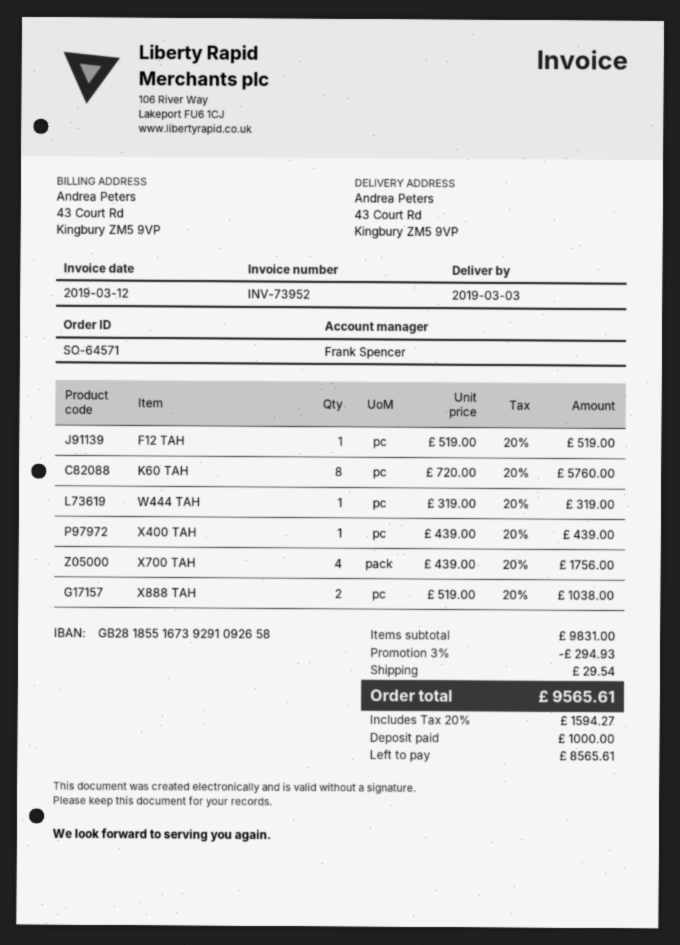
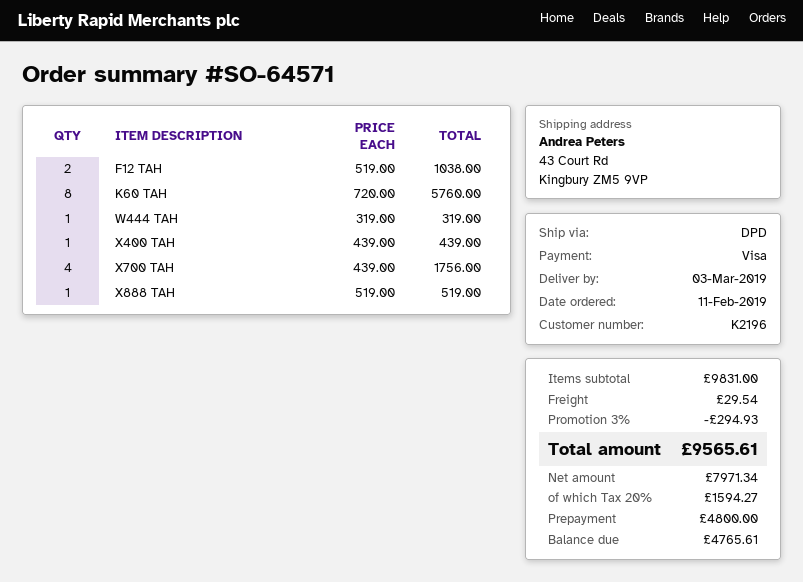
F12 TAH: 1 x 519.00 = 519.00 -> 2 x 519.00 = 1038.00
X888 TAH: 2 x 519.00 = 1038.00 -> 1 x 519.00 = 519.00
deposit: 1000.00 -> 4800.00
balance: 8565.61 -> 4765.61

